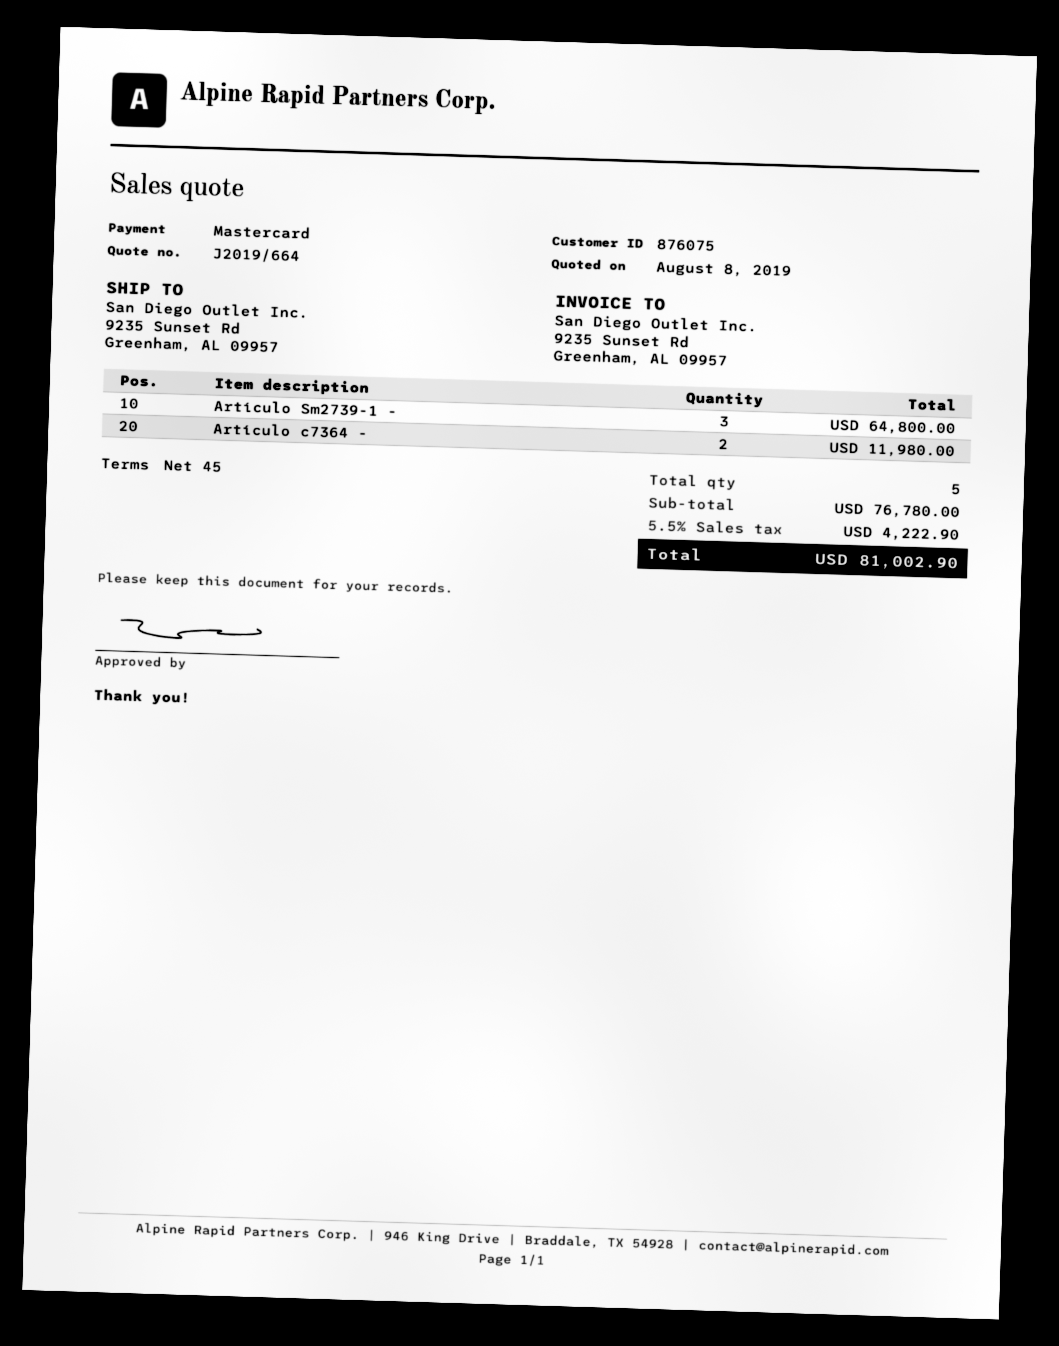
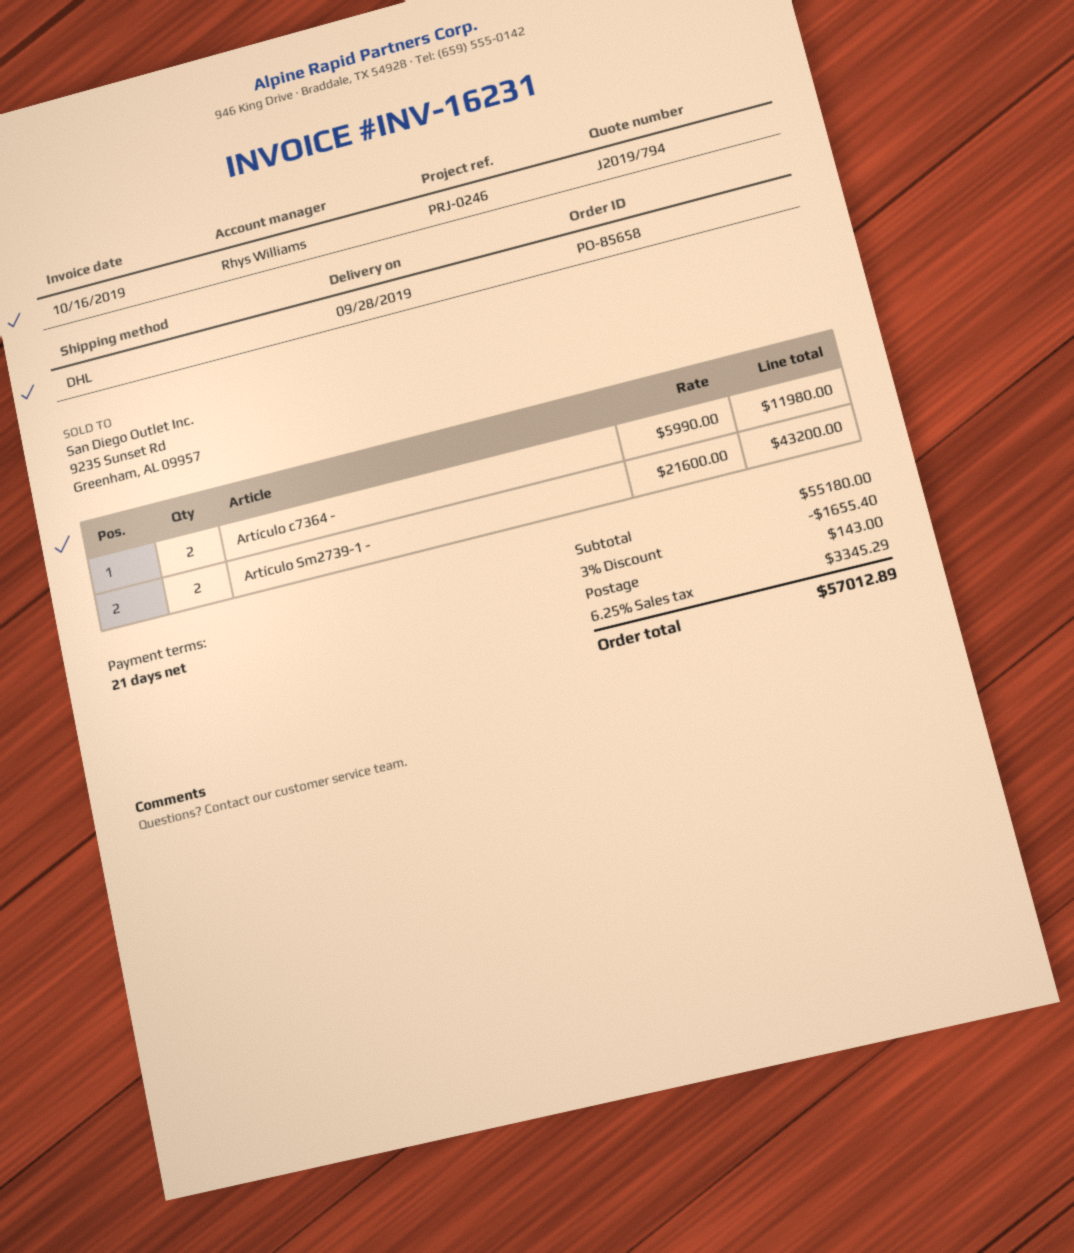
quote number: J2019/664 -> J2019/794
payment terms: 45 days -> 21 days
Artículo Sm2739-1 -: 3 for 64800.00 -> 2 for 43200.00
subtotal: 76780.00 -> 55180.00
discount: none -> 3% = 1655.40
shipping: none -> 143.00
tax: 5.5% = 4222.90 -> 6.25% = 3345.29
total: 81002.90 -> 57012.89

